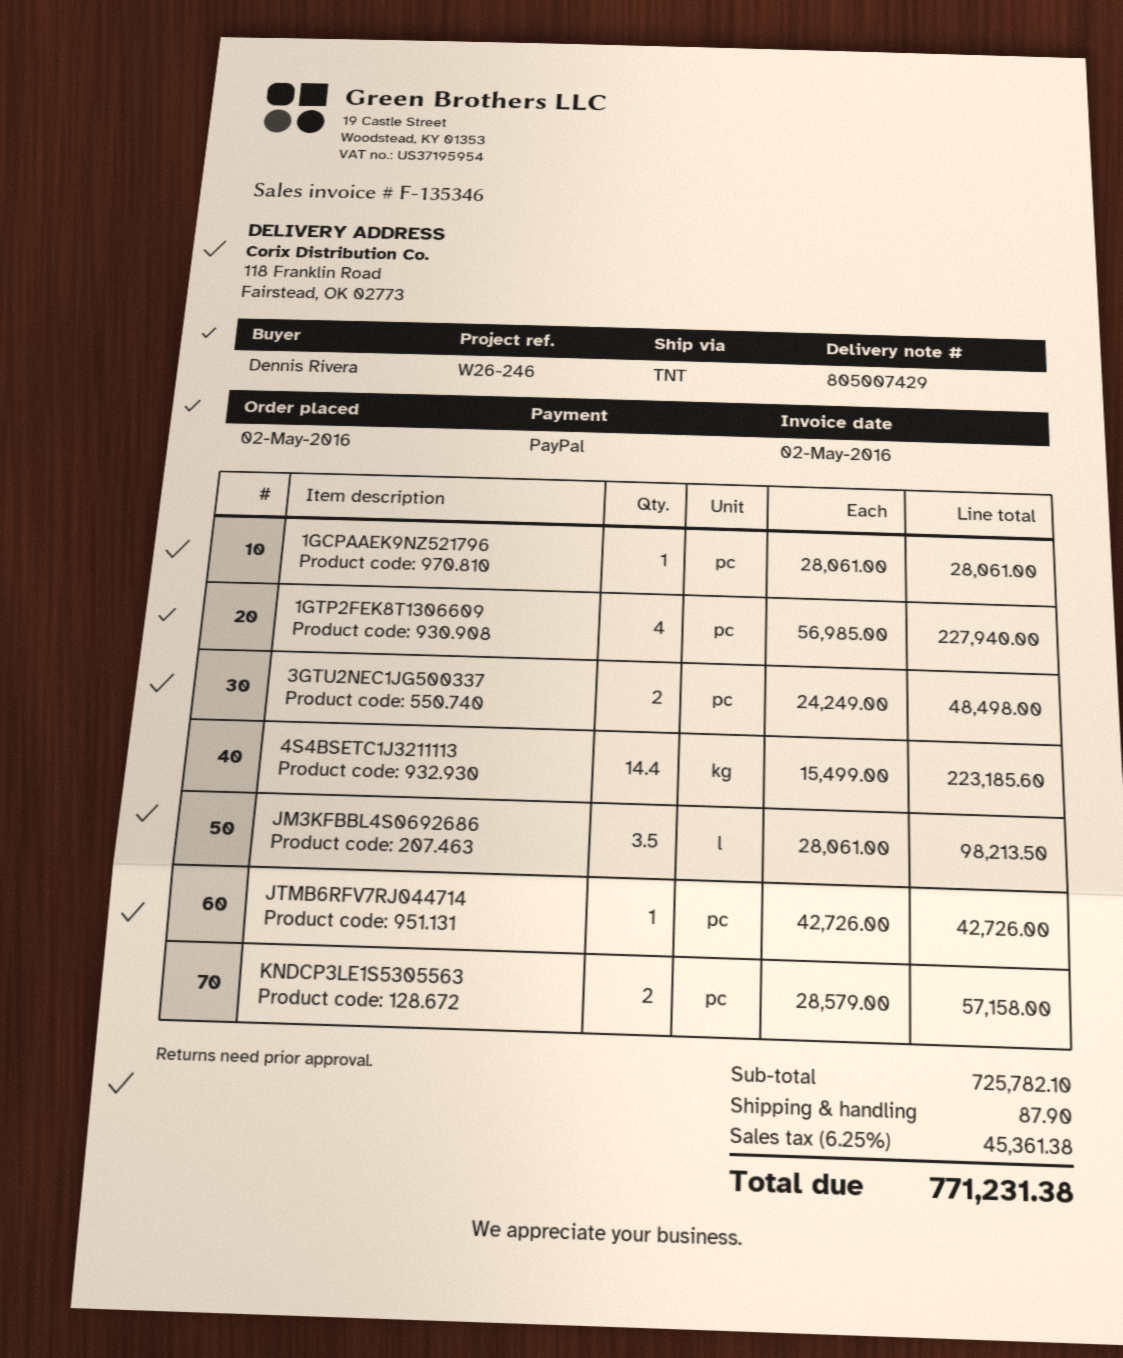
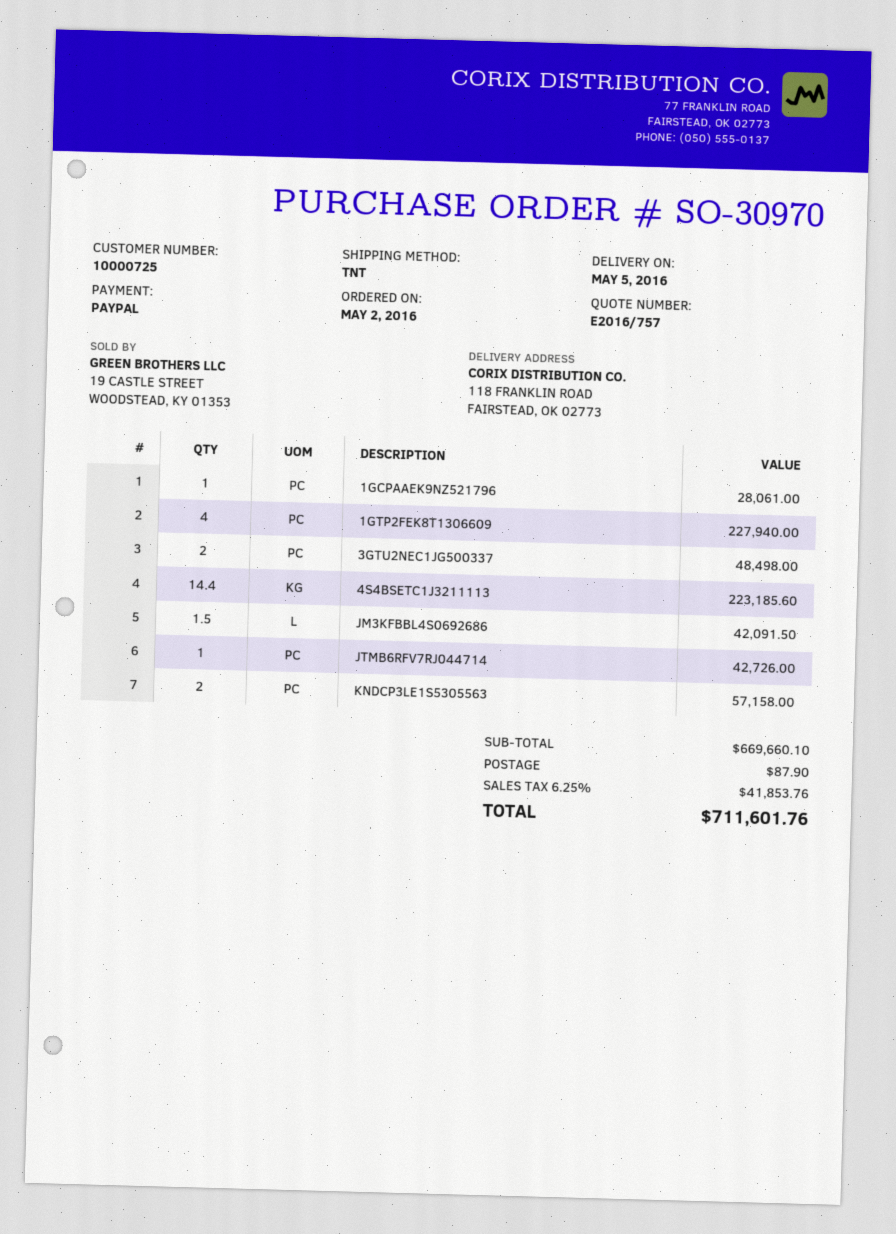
JM3KFBBL4S0692686: 3.5 for 98213.50 -> 1.5 for 42091.50
subtotal: 725782.10 -> 669660.10
tax: 6.25% = 45361.38 -> 6.25% = 41853.76
total: 771231.38 -> 711601.76

